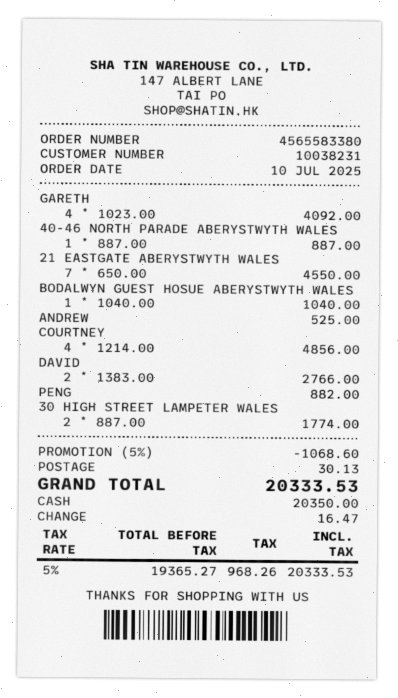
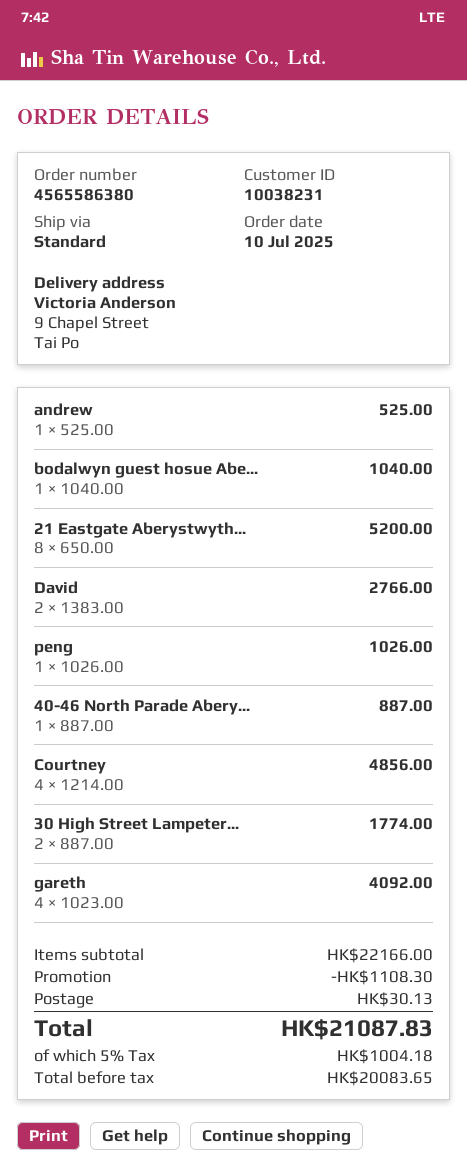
order number: 4565583380 -> 4565586380
21 EASTGATE ABERYSTWYTH WALES: 7 x 650.00 = 4550.00 -> 8 x 650.00 = 5200.00
PENG: 1 x 882.00 = 882.00 -> 1 x 1026.00 = 1026.00
discount: 1068.60 -> 1108.30
net: 19365.27 -> 20083.65
tax: 5% = 968.26 -> 5% = 1004.18
total: 20333.53 -> 21087.83

